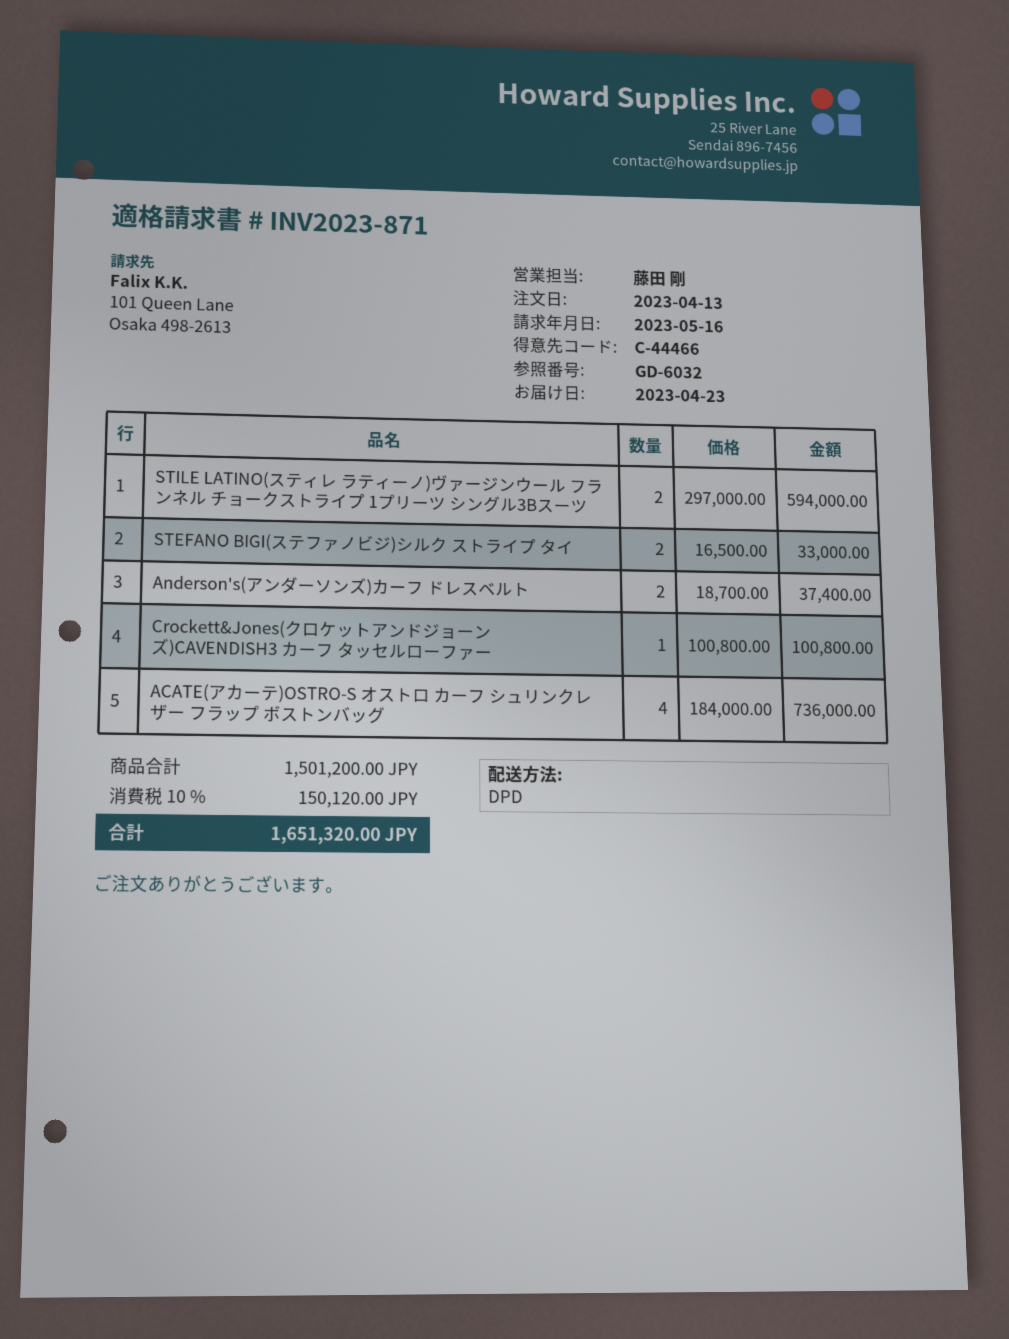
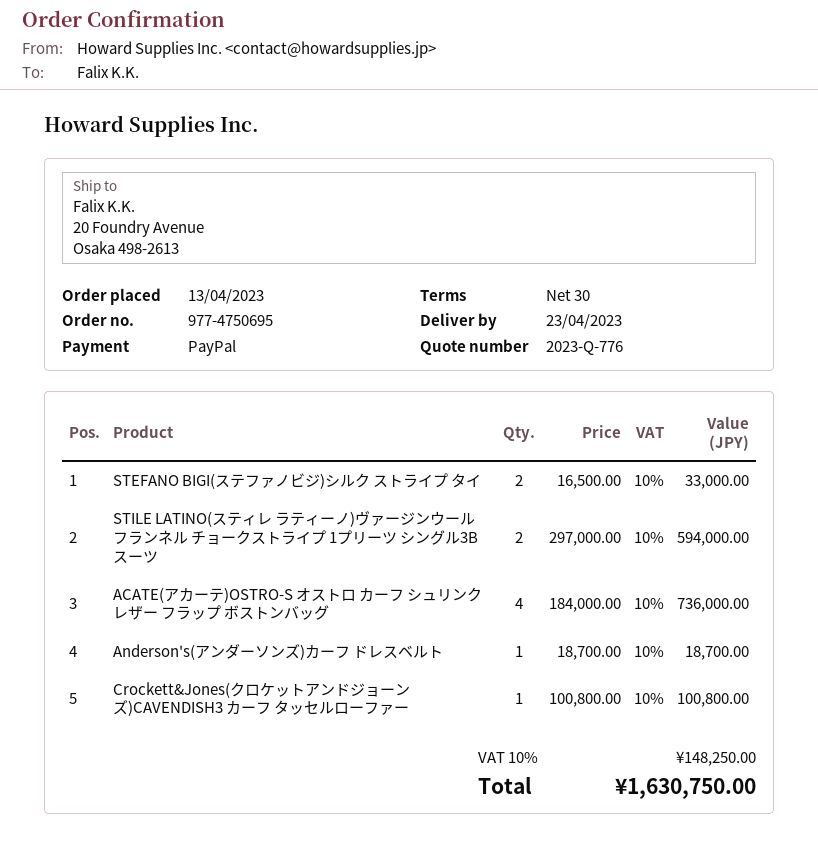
Anderson's(アンダーソンズ)カーフ ドレスベルト: 2 x 18700.00 = 37400.00 -> 1 x 18700.00 = 18700.00
tax: 10% = 150120.00 -> 10% = 148250.00
total: 1651320.00 -> 1630750.00

